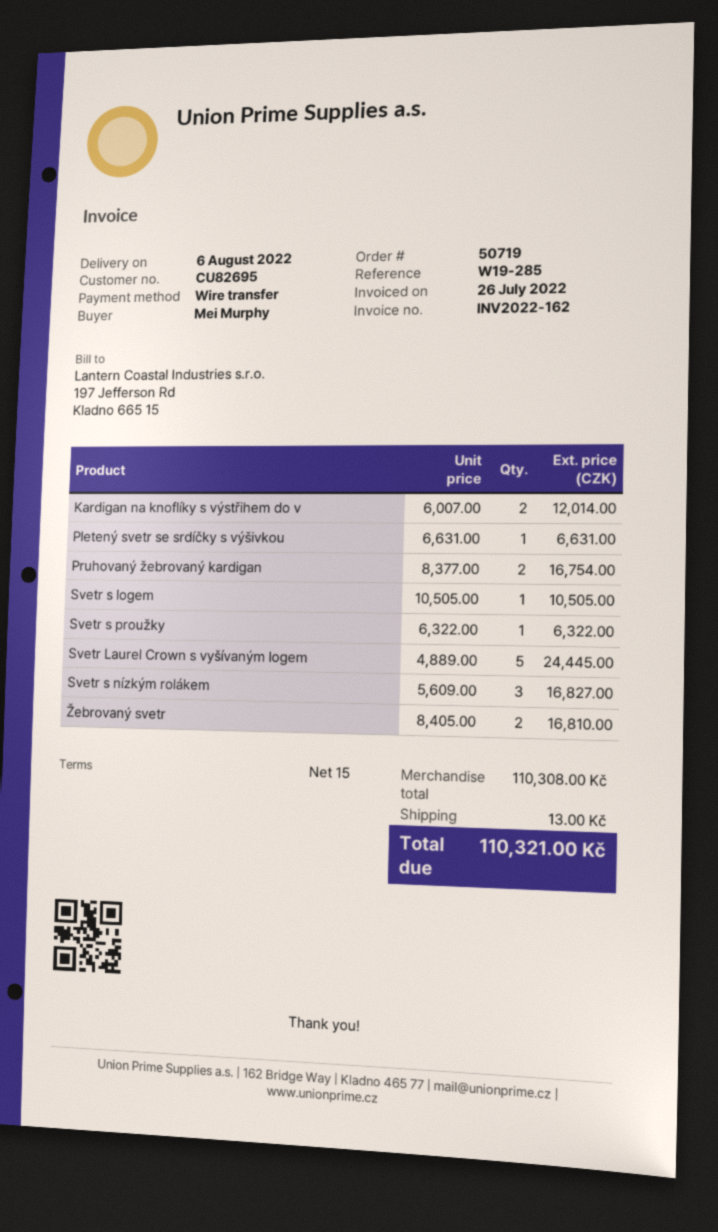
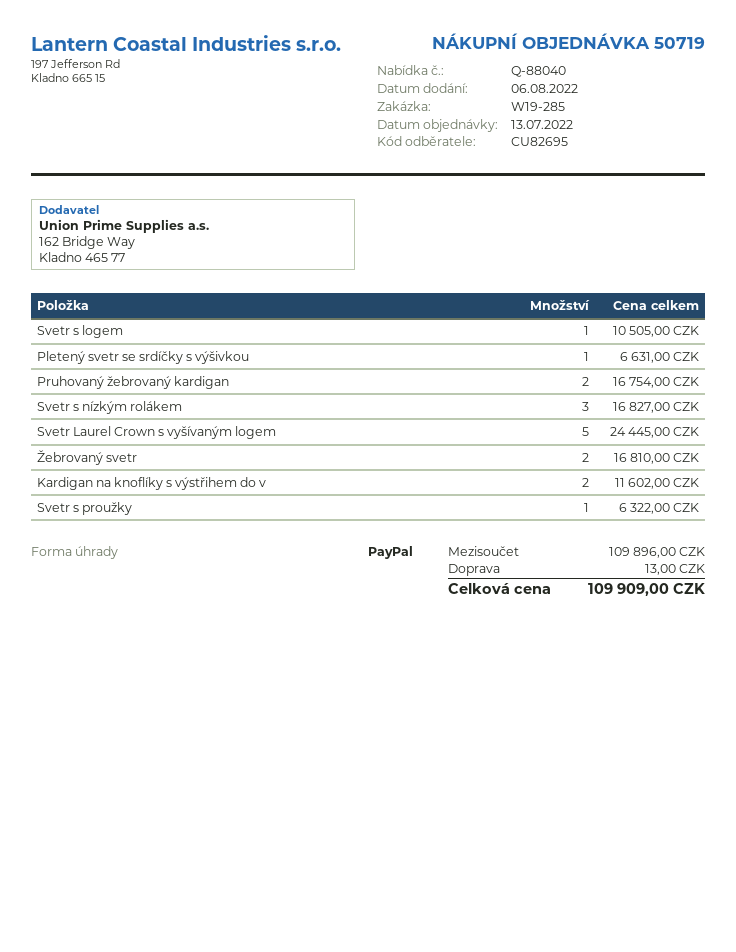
payment method: bank transfer -> PayPal
Kardigan na knoflíky s výstřihem do v: 2 for 12014.00 -> 2 for 11602.00
subtotal: 110308.00 -> 109896.00
total: 110321.00 -> 109909.00

